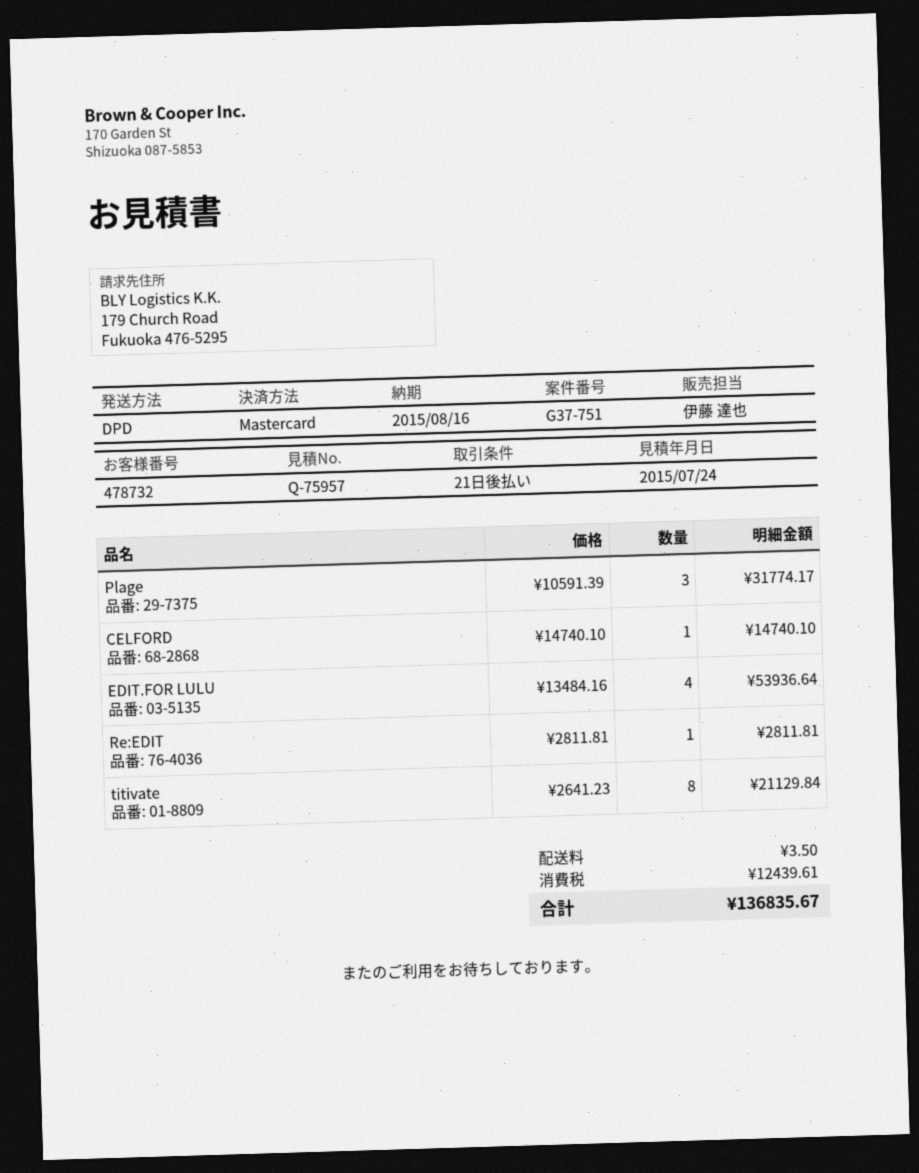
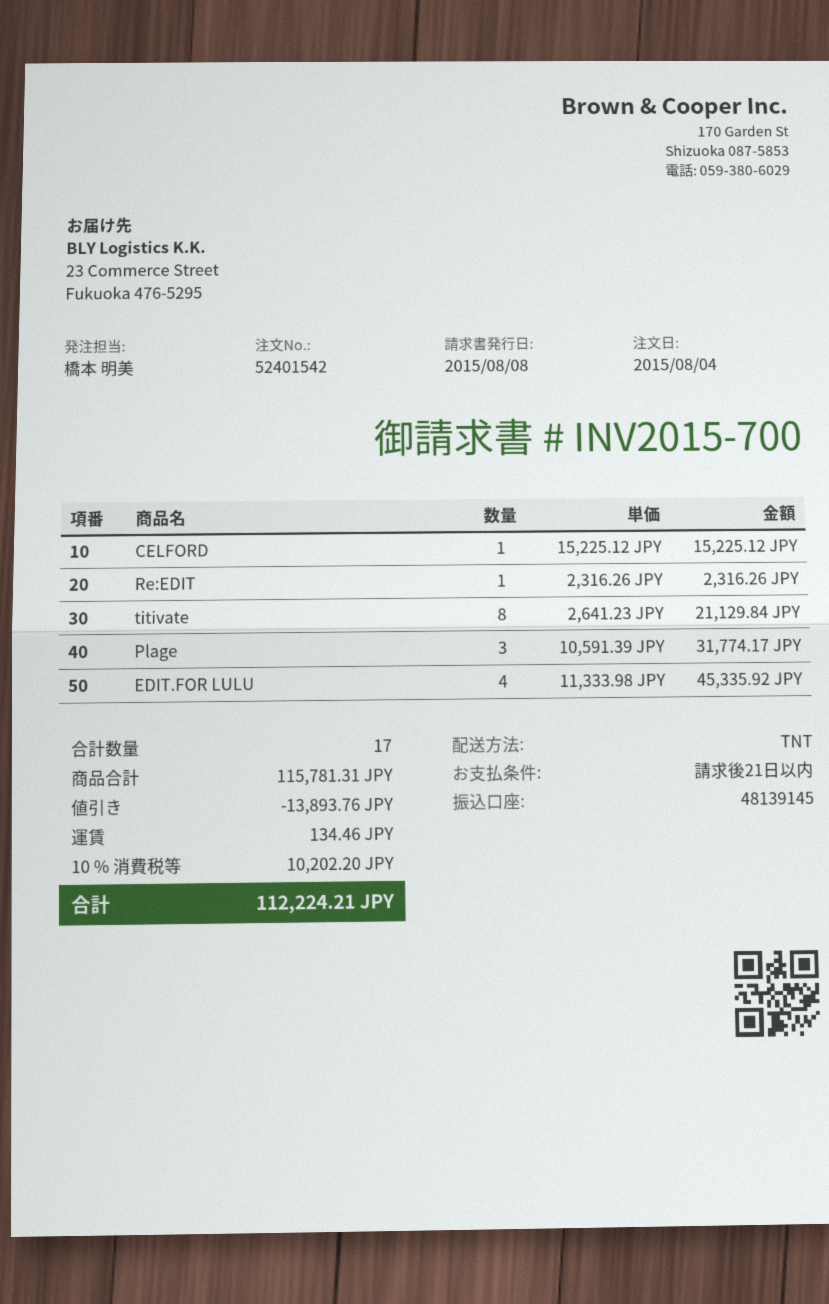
shipping method: DPD -> TNT
CELFORD: 1 x 14740.10 = 14740.10 -> 1 x 15225.12 = 15225.12
EDIT.FOR LULU: 4 x 13484.16 = 53936.64 -> 4 x 11333.98 = 45335.92
Re:EDIT: 1 x 2811.81 = 2811.81 -> 1 x 2316.26 = 2316.26
discount: none -> 13893.76
shipping: 3.50 -> 134.46
tax: 12439.61 -> 10202.20
total: 136835.67 -> 112224.21

